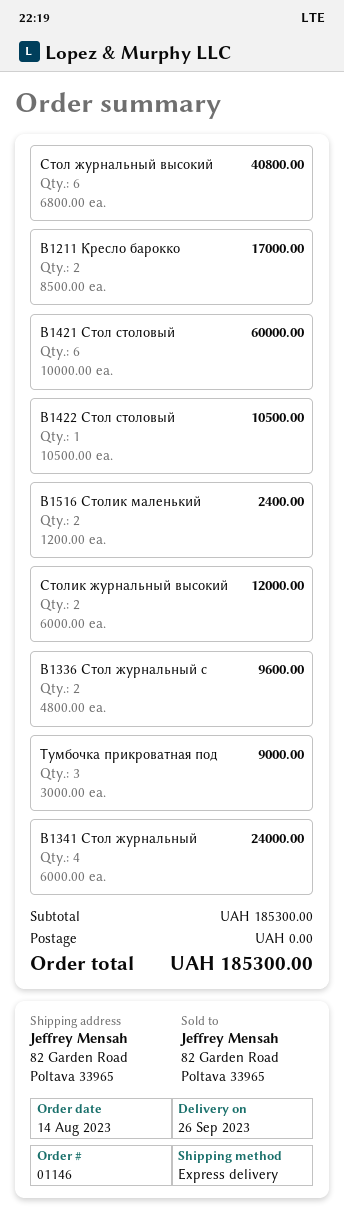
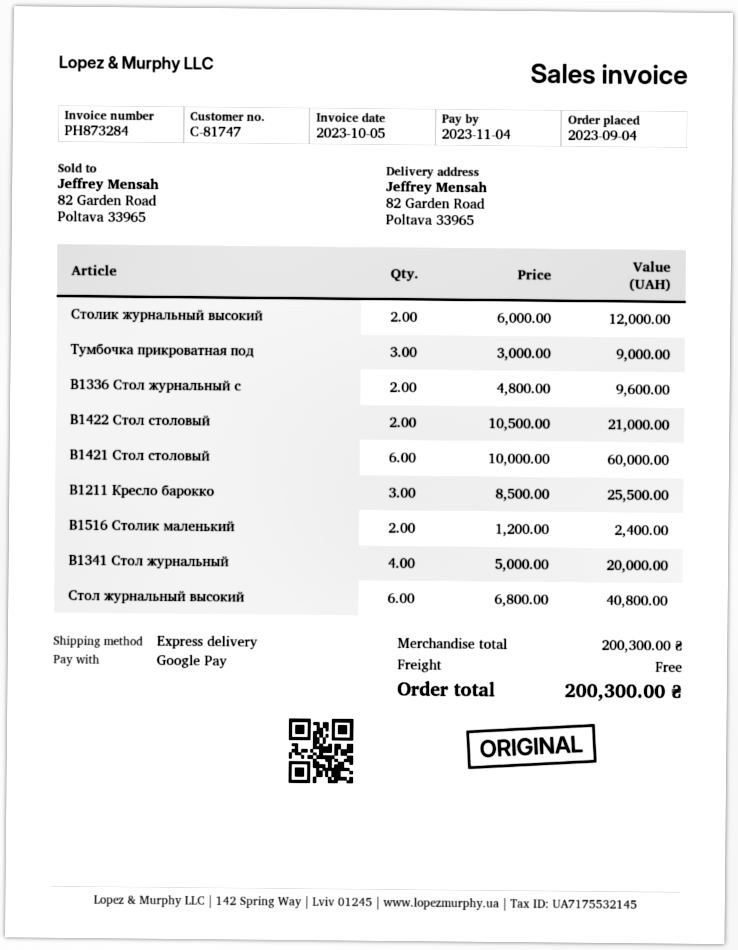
order date: 2023-08-14 -> 2023-09-04
В1211 Кресло барокко: 2 x 8500.00 = 17000.00 -> 3 x 8500.00 = 25500.00
В1422 Стол столовый: 1 x 10500.00 = 10500.00 -> 2 x 10500.00 = 21000.00
В1341 Стол журнальный: 4 x 6000.00 = 24000.00 -> 4 x 5000.00 = 20000.00
subtotal: 185300.00 -> 200300.00
total: 185300.00 -> 200300.00

